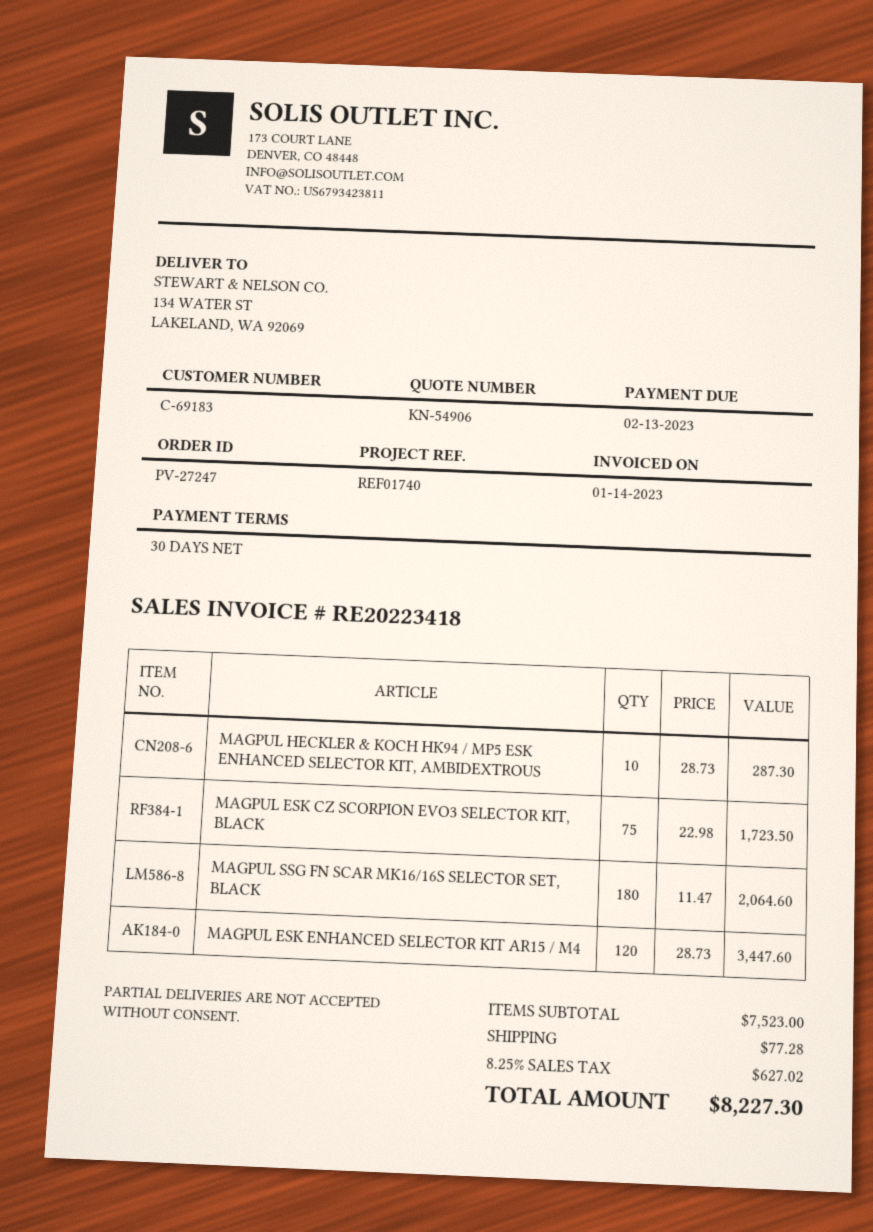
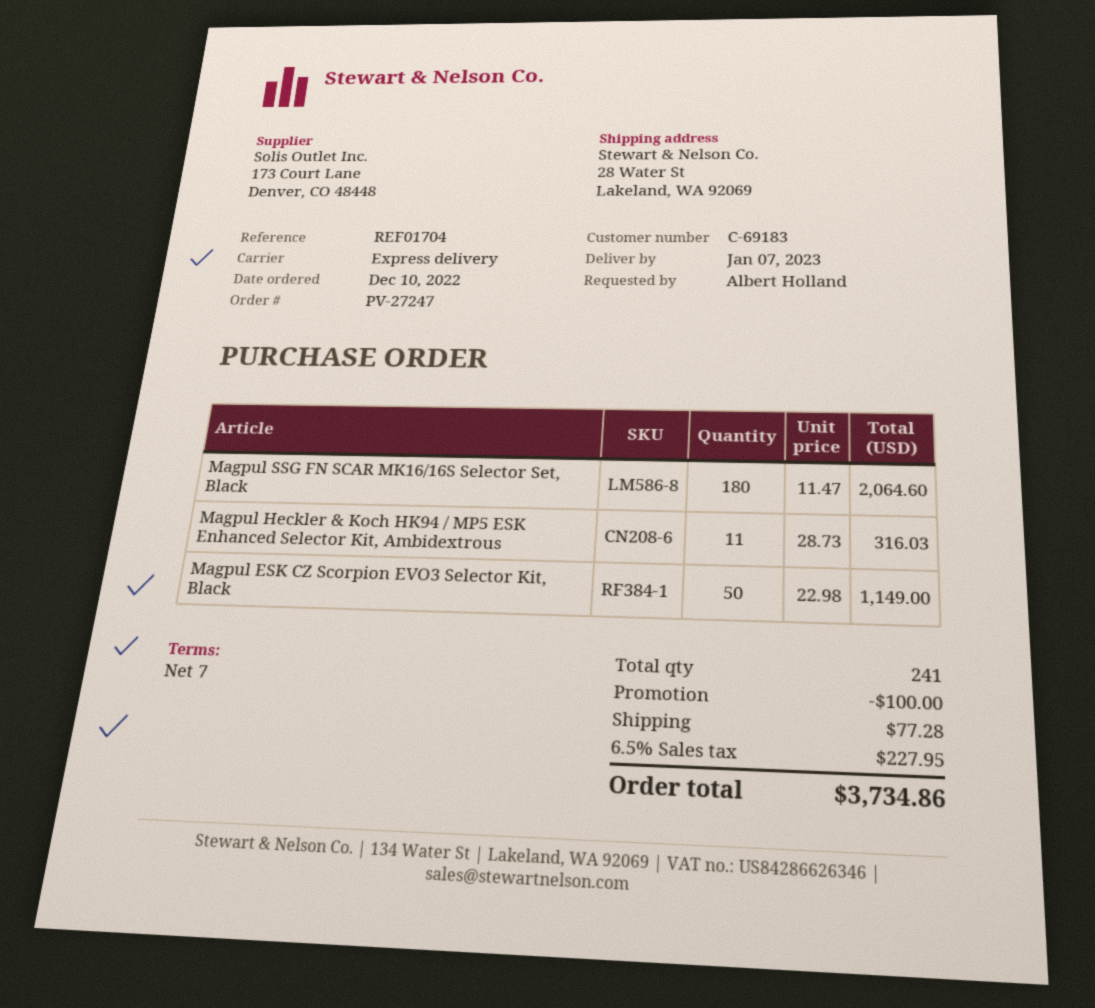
payment terms: 30 days -> 7 days
reference: REF01740 -> REF01704
ship to: 134 WATER ST, LAKELAND, WA 92069 -> 28 Water St, Lakeland, WA 92069
MAGPUL HECKLER & KOCH HK94 / MP5 ESK ENHANCED SELECTOR KIT, AMBIDEXTROUS: 10 x 28.73 = 287.30 -> 11 x 28.73 = 316.03
MAGPUL ESK CZ SCORPION EVO3 SELECTOR KIT, BLACK: 75 x 22.98 = 1723.50 -> 50 x 22.98 = 1149.00
MAGPUL ESK ENHANCED SELECTOR KIT AR15 / M4: 120 x 28.73 = 3447.60 -> none
discount: none -> 100.00
tax: 8.25% = 627.02 -> 6.5% = 227.95
total: 8227.30 -> 3734.86

